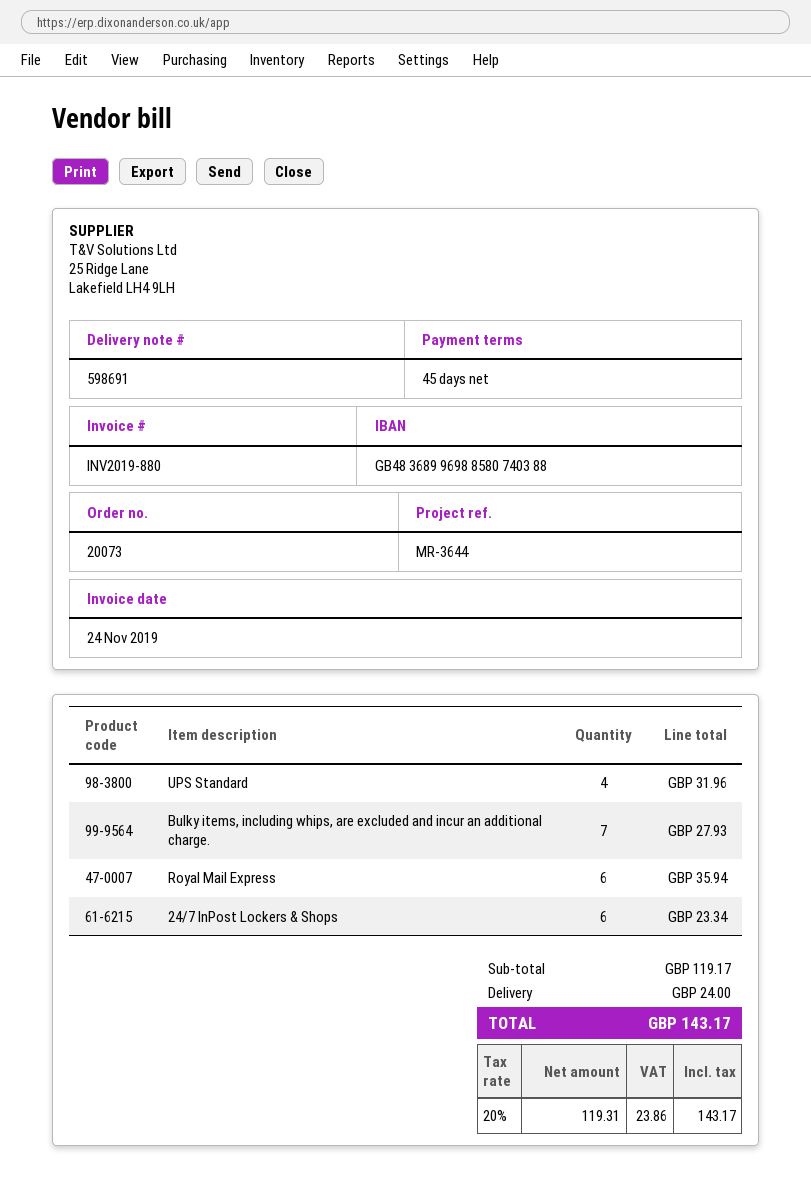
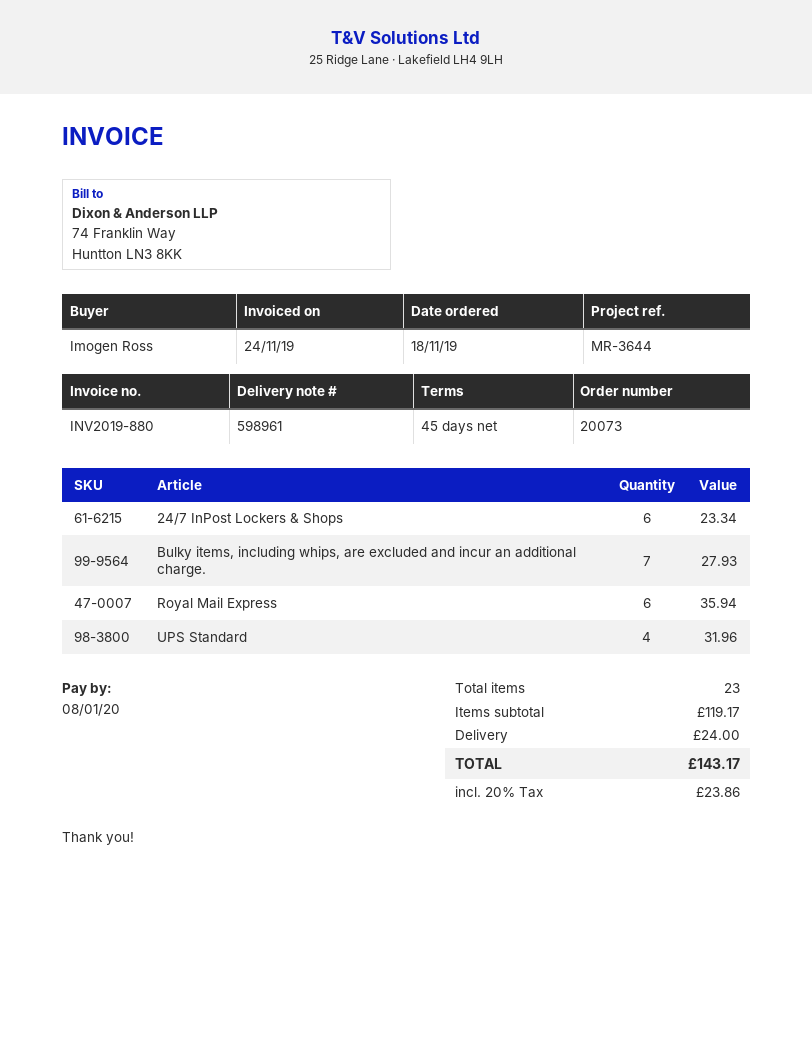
delivery note number: 598691 -> 598961

